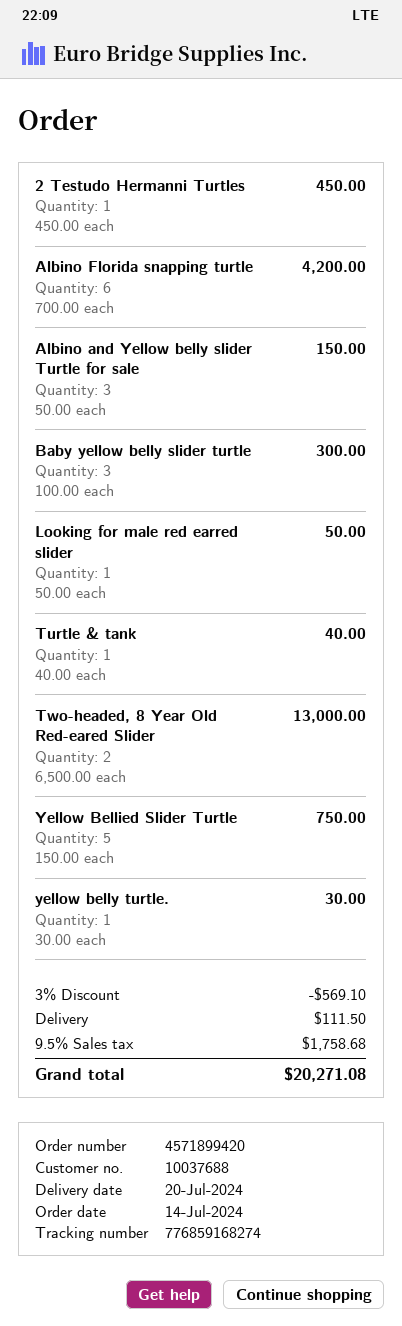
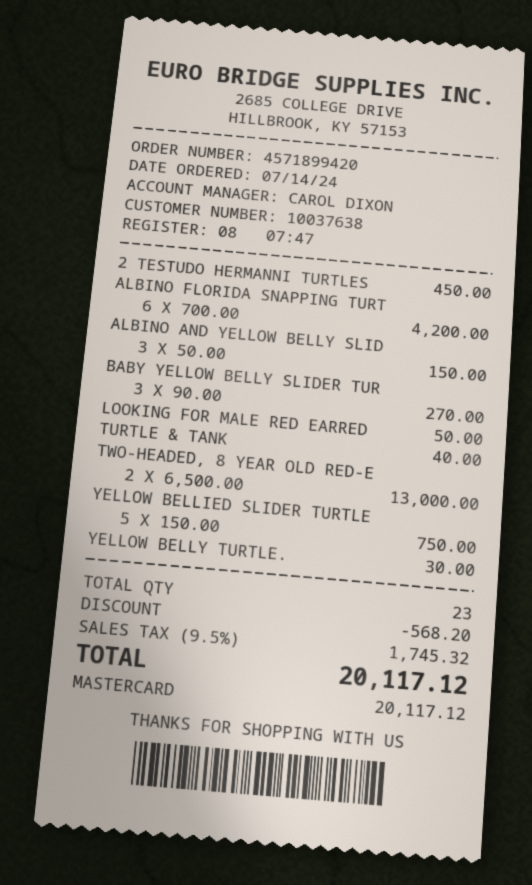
customer number: 10037688 -> 10037638
Baby yellow belly slider turtle: 3 x 100.00 = 300.00 -> 3 x 90.00 = 270.00
discount: 569.10 -> 568.20
shipping: 111.50 -> none
tax: 9.5% = 1758.68 -> 9.5% = 1745.32
total: 20271.08 -> 20117.12

